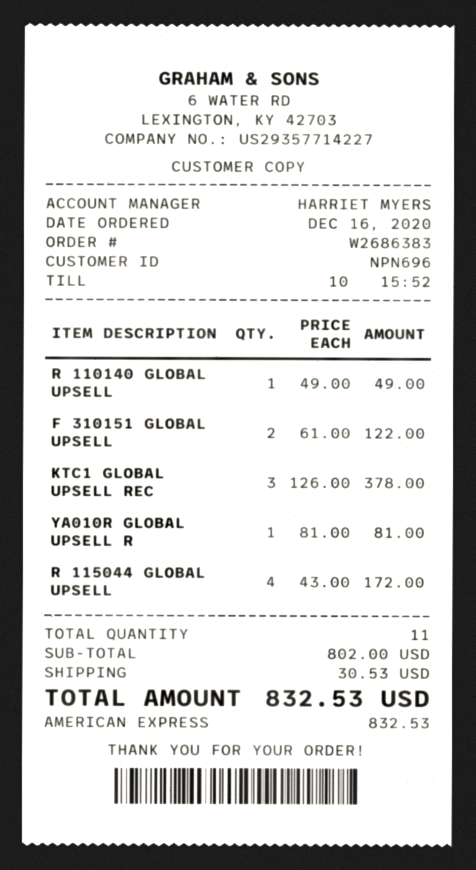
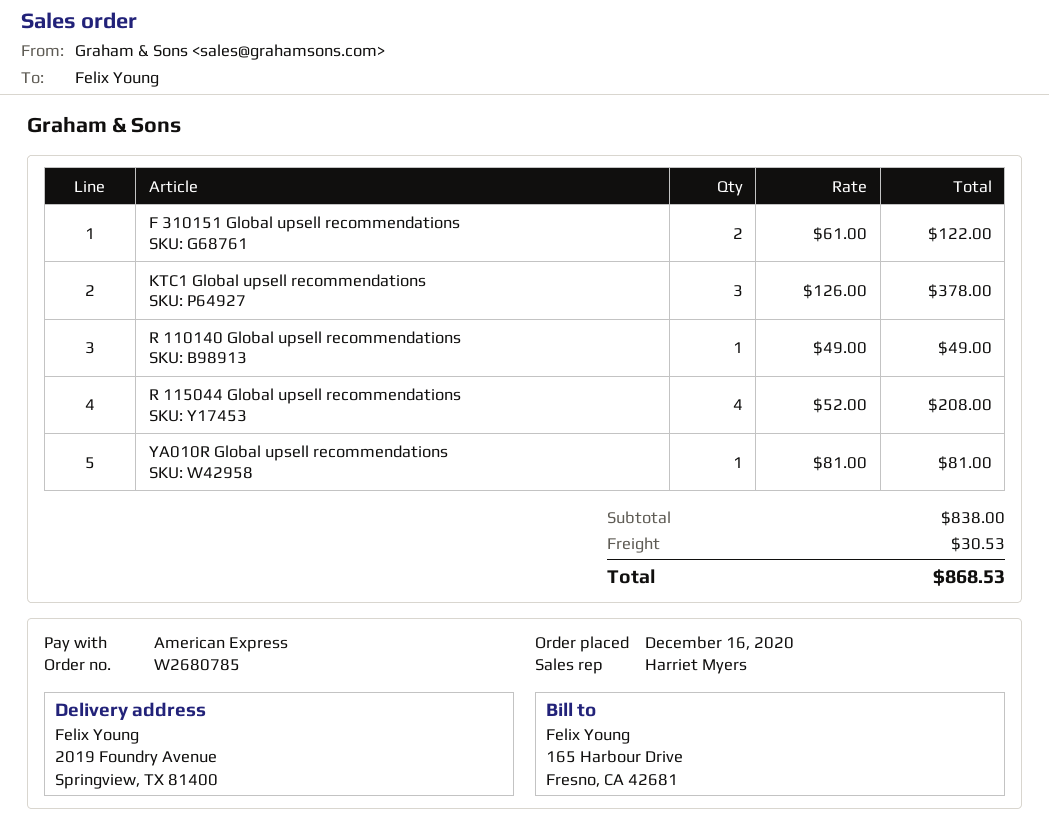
order number: W2686383 -> W2680785
R 115044 GLOBAL UPSELL: 4 x 43.00 = 172.00 -> 4 x 52.00 = 208.00
subtotal: 802.00 -> 838.00
total: 832.53 -> 868.53

